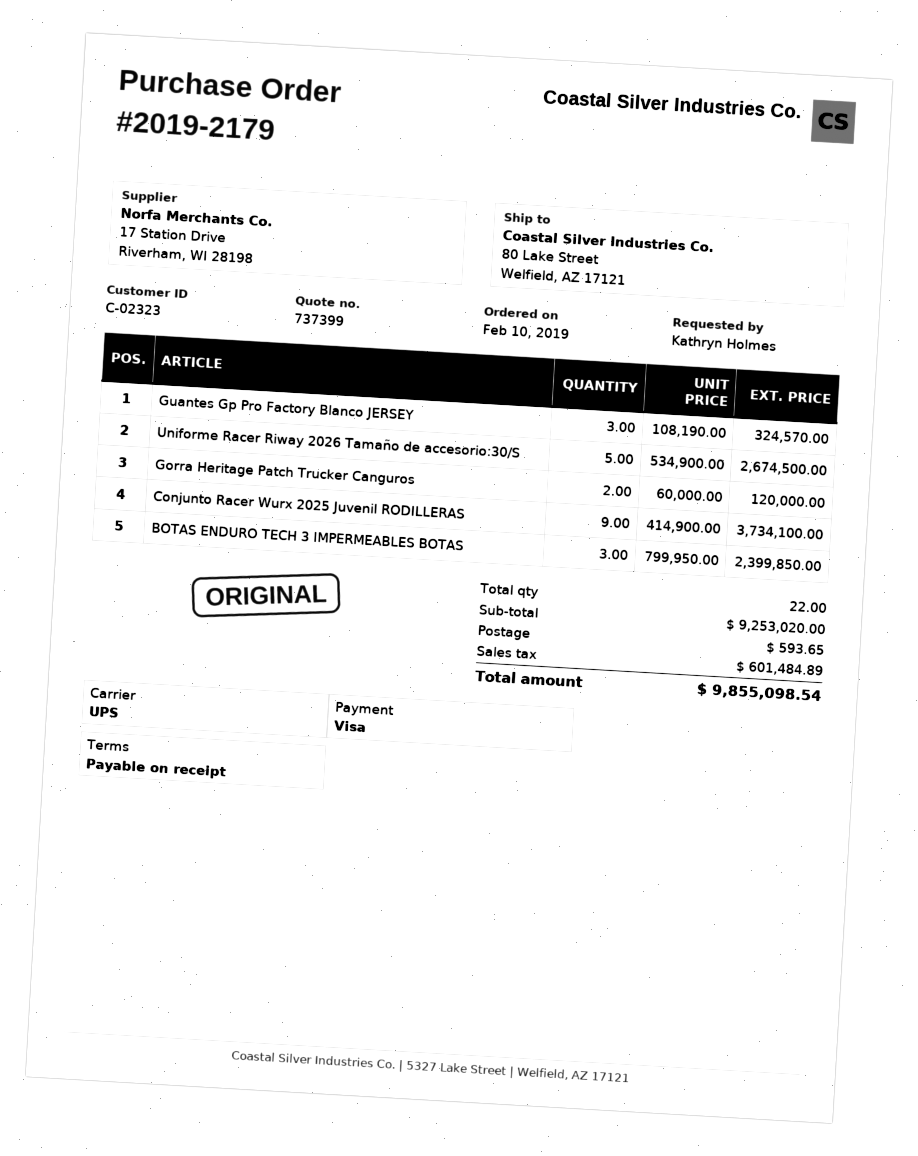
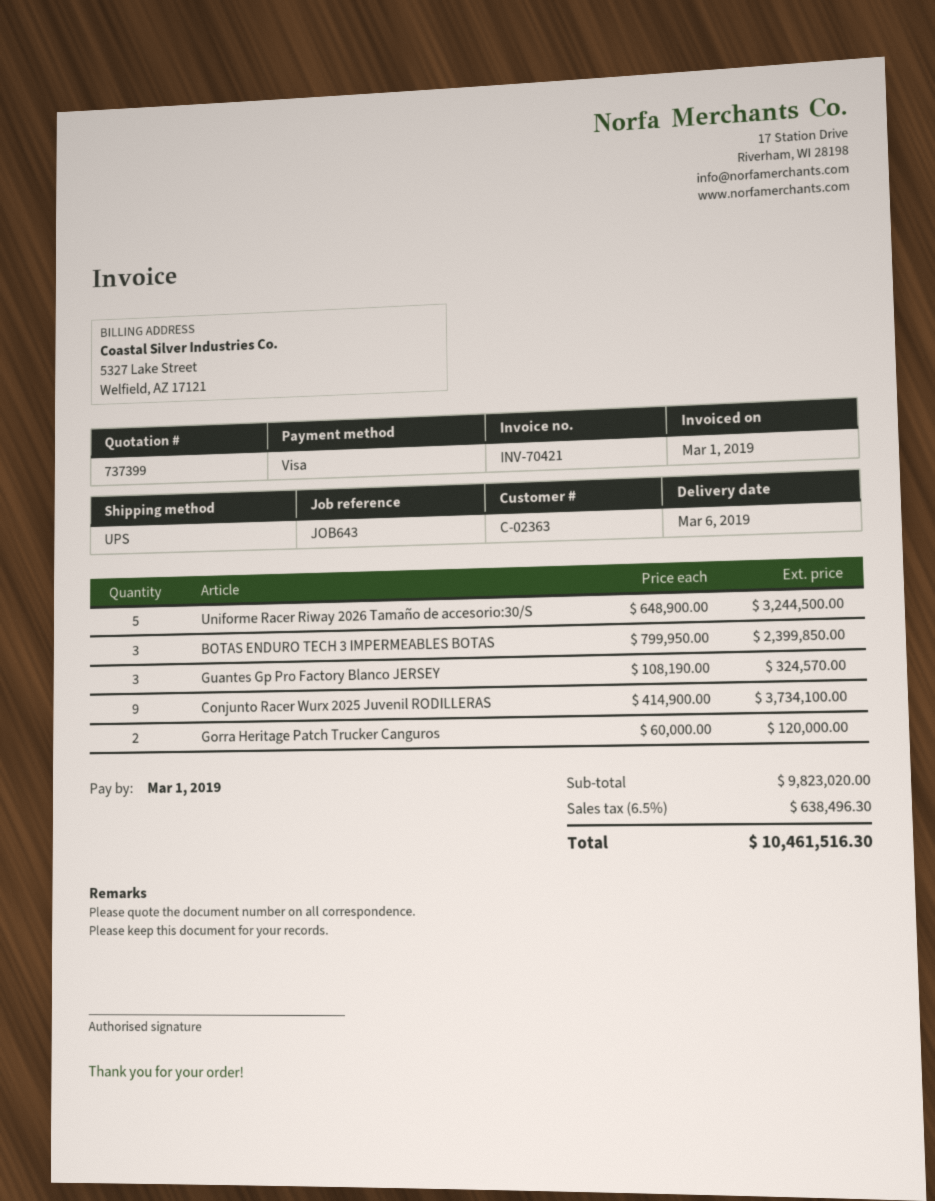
customer number: C-02323 -> C-02363
Uniforme Racer Riway 2026 Tamaño de accesorio:30/S: 5 x 534900.00 = 2674500.00 -> 5 x 648900.00 = 3244500.00
subtotal: 9253020.00 -> 9823020.00
shipping: 593.65 -> none
tax: 601484.89 -> 638496.30
total: 9855098.54 -> 10461516.30

